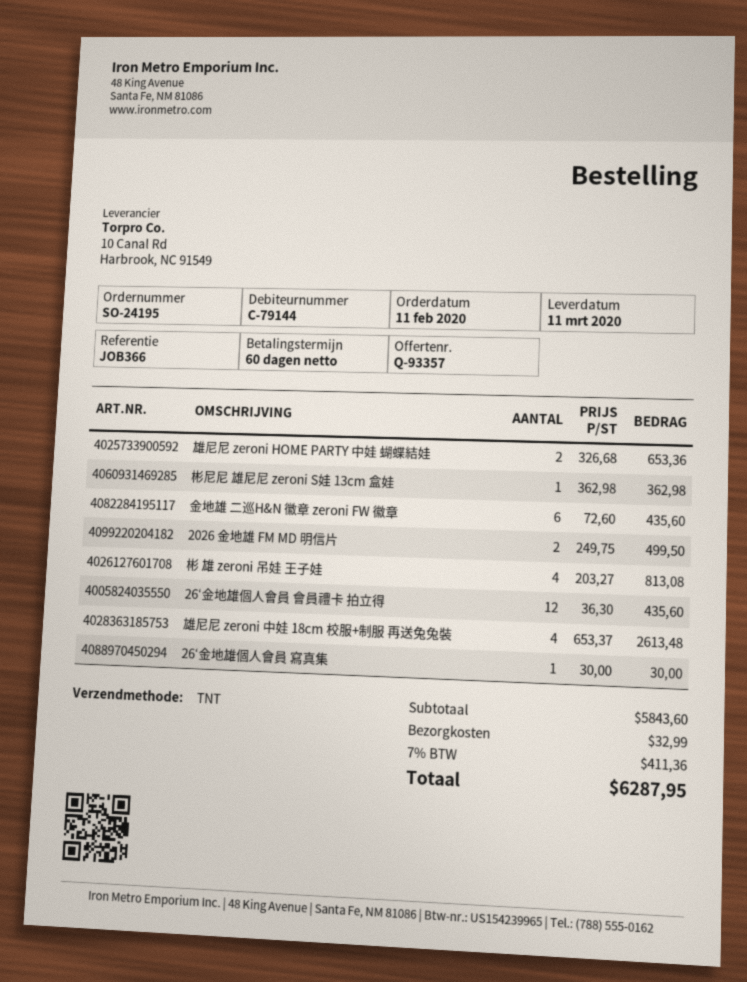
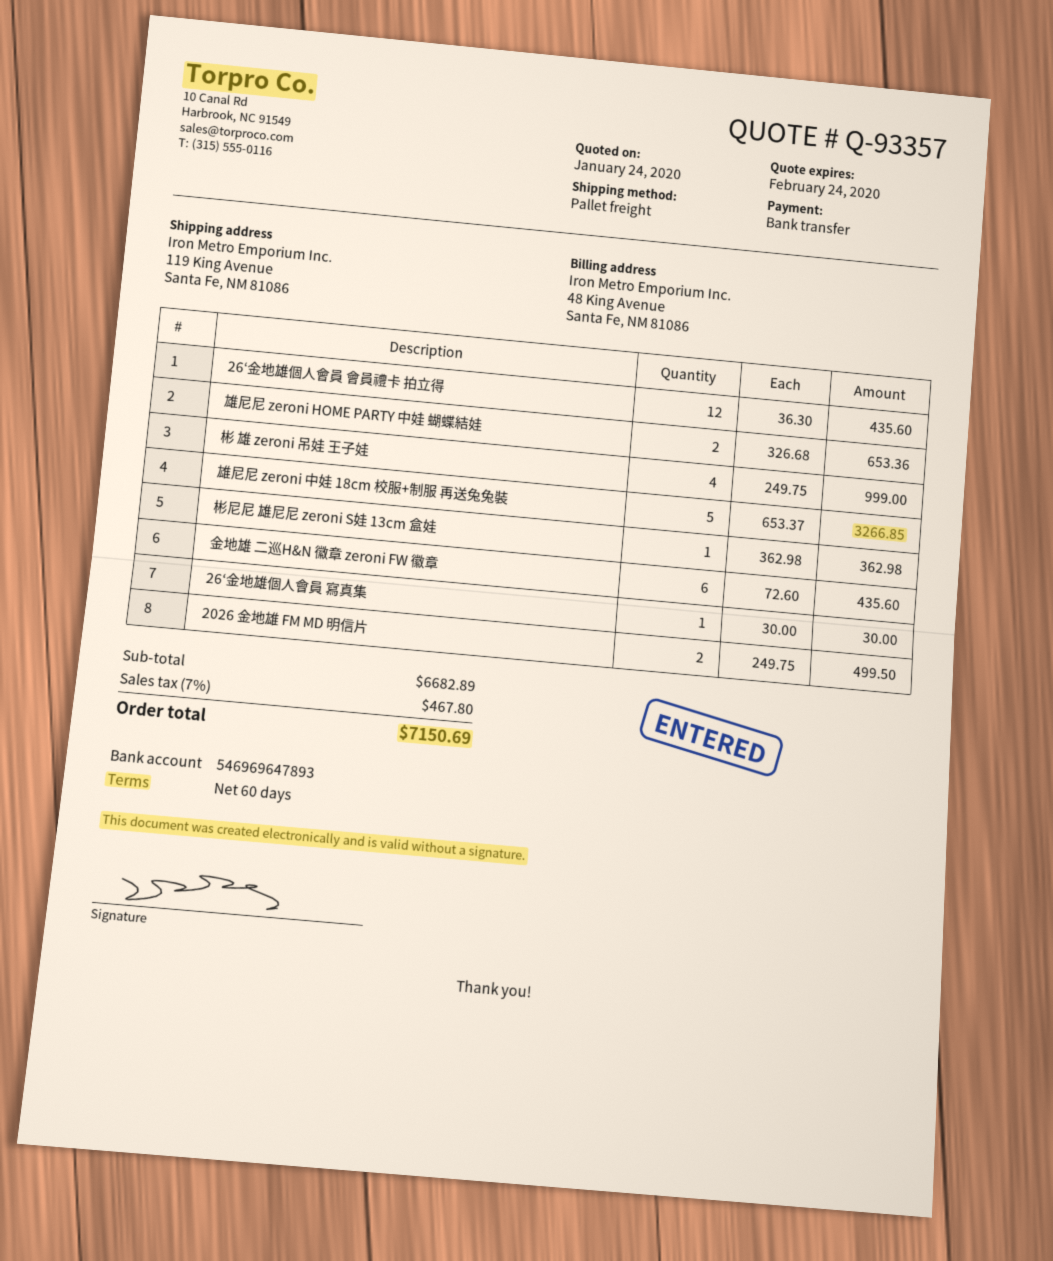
shipping method: TNT -> pallet freight
彬 雄 zeroni 吊娃 王子娃: 4 x 203.27 = 813.08 -> 4 x 249.75 = 999.00
雄尼尼 zeroni 中娃 18cm 校服+制服 再送兔兔裝: 4 x 653.37 = 2613.48 -> 5 x 653.37 = 3266.85
subtotal: 5843.60 -> 6682.89
shipping: 32.99 -> none
tax: 7% = 411.36 -> 7% = 467.80
total: 6287.95 -> 7150.69

